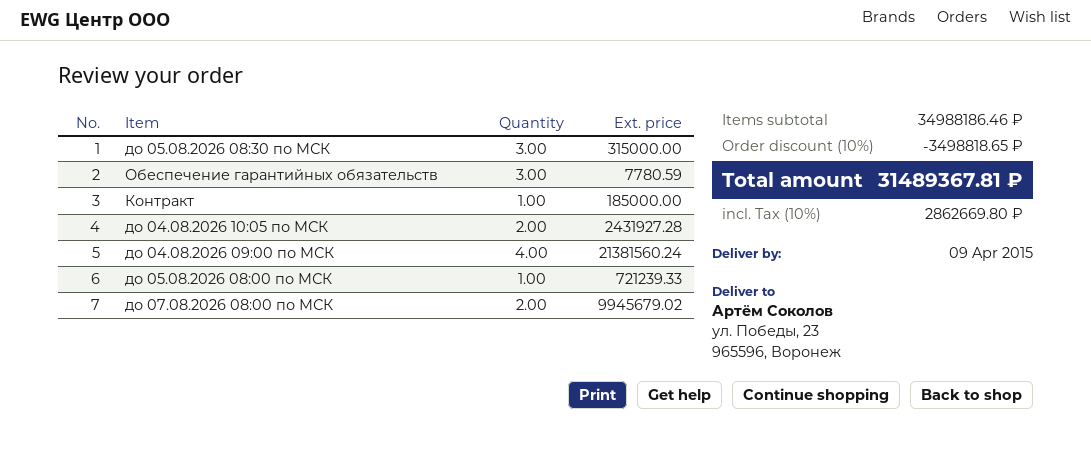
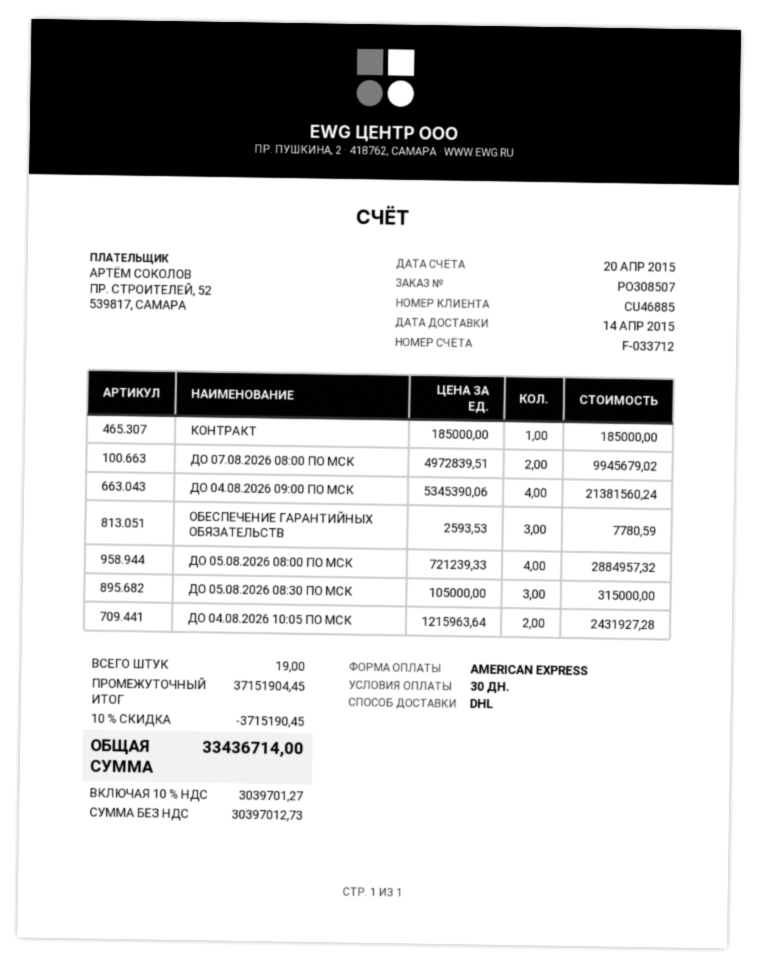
delivery date: 2015-04-09 -> 2015-04-14
до 05.08.2026 08:00 по МСК: 1 for 721239.33 -> 4 for 2884957.32
subtotal: 34988186.46 -> 37151904.45
discount: 10% = 3498818.65 -> 10% = 3715190.45
tax: 10% = 2862669.80 -> 10% = 3039701.27
total: 31489367.81 -> 33436714.00

